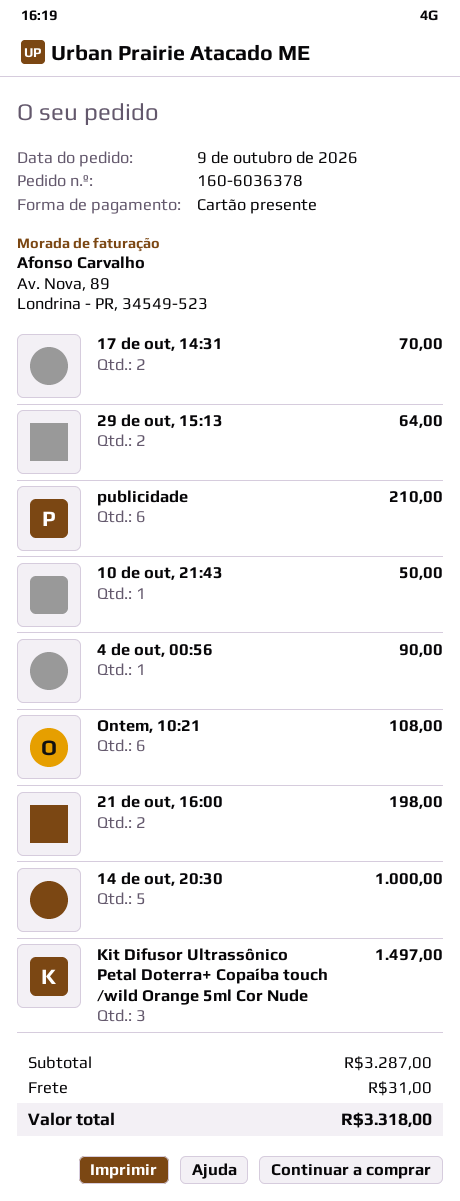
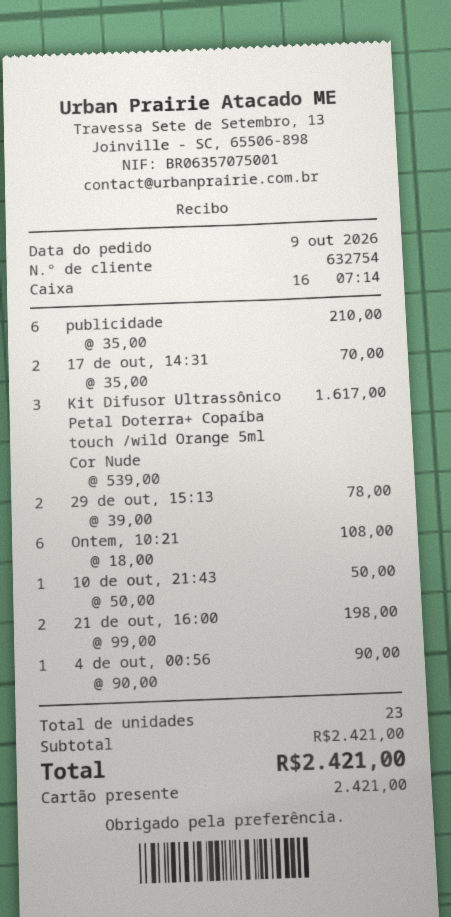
29 de out, 15:13: 2 for 64.00 -> 2 for 78.00
14 de out, 20:30: 5 for 1000.00 -> none
Kit Difusor Ultrassônico Petal Doterra+ Copaíba touch /wild Orange 5ml Cor Nude: 3 for 1497.00 -> 3 for 1617.00
subtotal: 3287.00 -> 2421.00
shipping: 31.00 -> none
total: 3318.00 -> 2421.00

